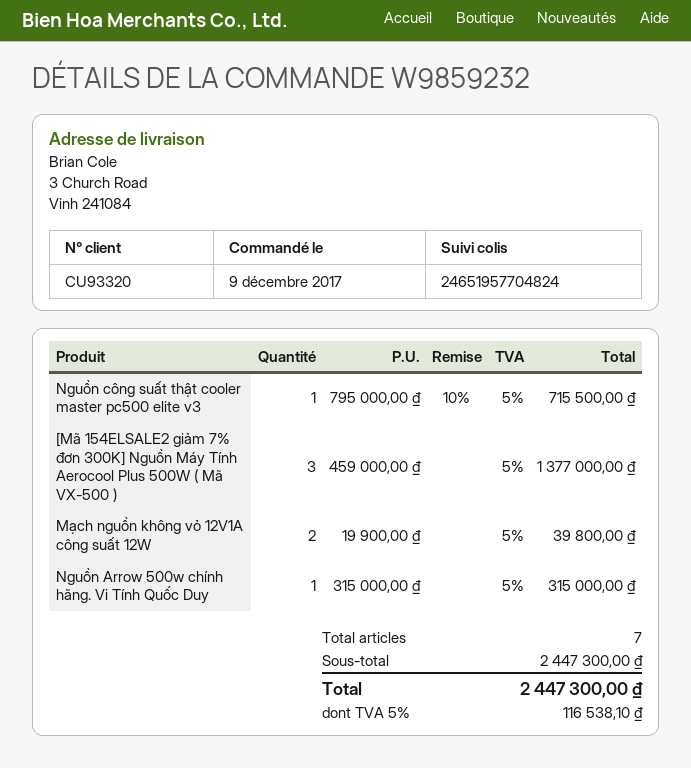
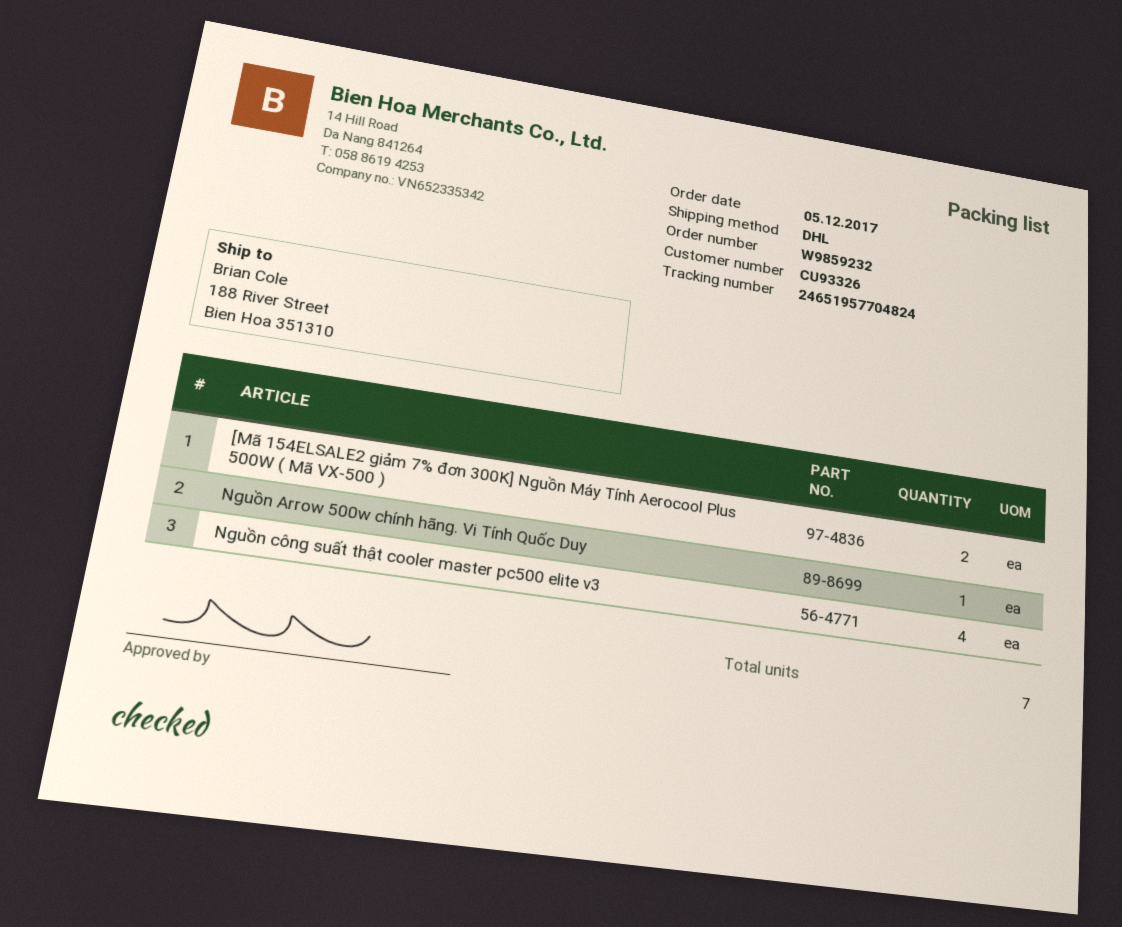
order date: 2017-12-09 -> 2017-12-05
customer number: CU93320 -> CU93326
ship to: 3 Church Road, Vinh 241084 -> 188 River Street, Bien Hoa 351310
Nguồn công suất thật cooler master pc500 elite v3: 1 -> 4
[Mã 154ELSALE2 giảm 7% đơn 300K] Nguồn Máy Tính Aerocool Plus 500W ( Mã VX-500 ): 3 -> 2
Mạch nguồn không vỏ 12V1A công suất 12W: 2 -> none

